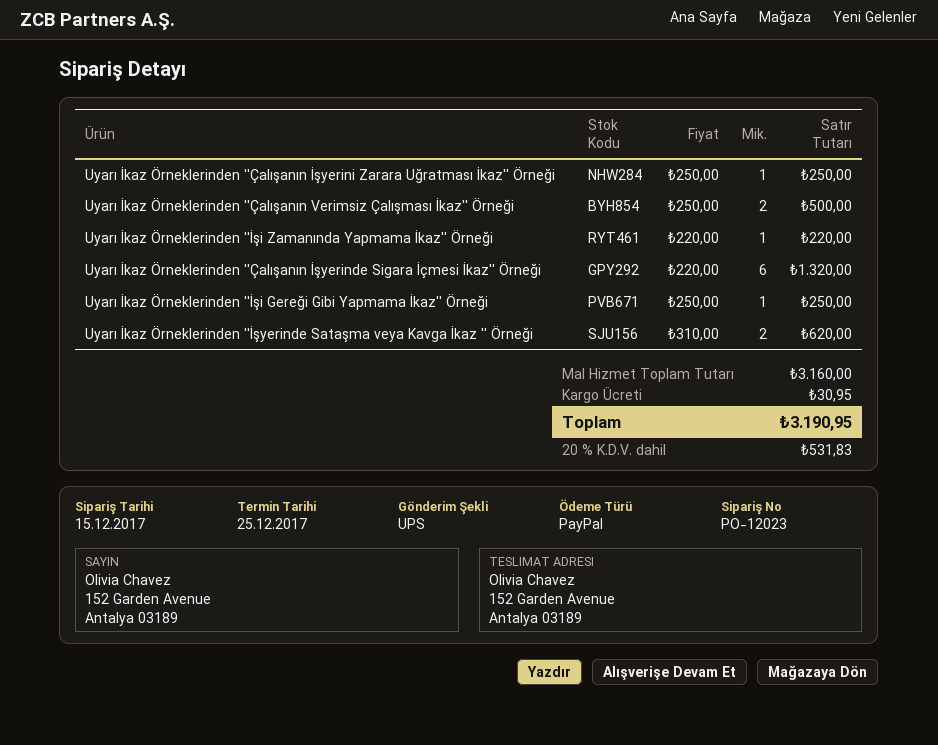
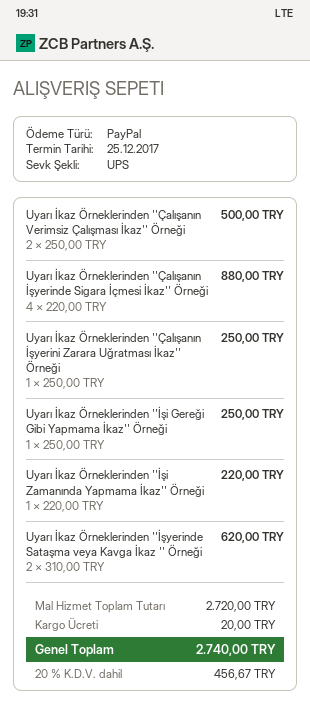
Uyarı İkaz Örneklerinden ''Çalışanın İşyerinde Sigara İçmesi İkaz'' Örneği: 6 x 220.00 = 1320.00 -> 4 x 220.00 = 880.00
subtotal: 3160.00 -> 2720.00
shipping: 30.95 -> 20.00
tax: 20% = 531.83 -> 20% = 456.67
total: 3190.95 -> 2740.00

